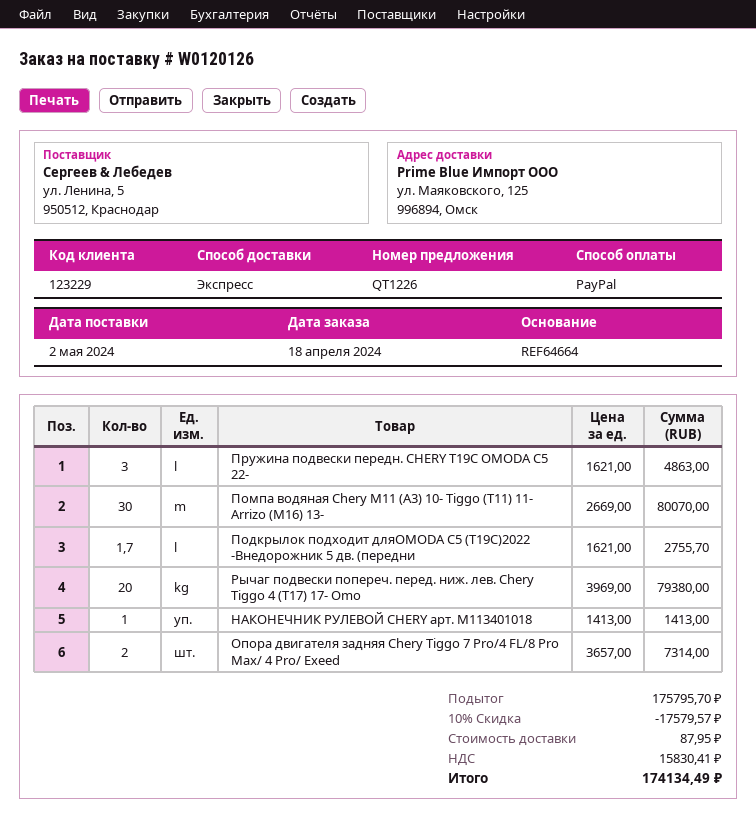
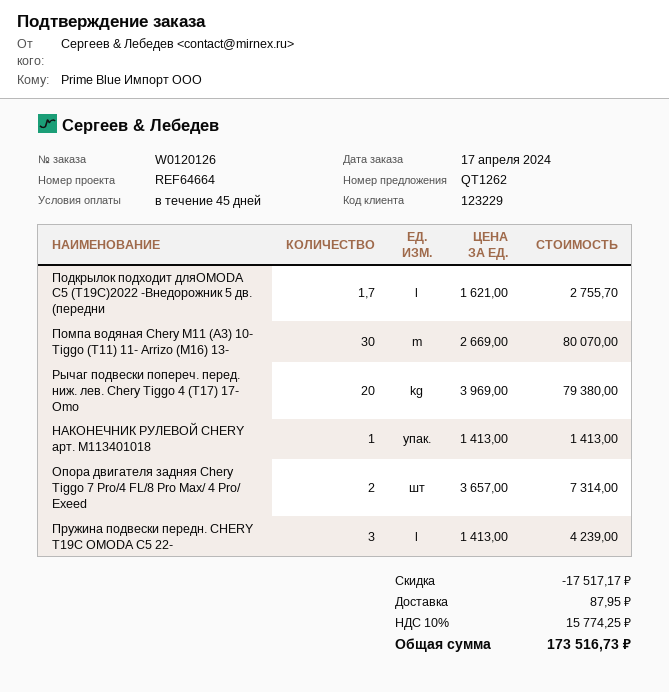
quote number: QT1226 -> QT1262
order date: 2024-04-18 -> 2024-04-17
Пружина подвески передн. CHERY T19C OMODA C5 22-: 3 x 1621.00 = 4863.00 -> 3 x 1413.00 = 4239.00
discount: 17579.57 -> 17517.17
tax: 15830.41 -> 15774.25
total: 174134.49 -> 173516.73

